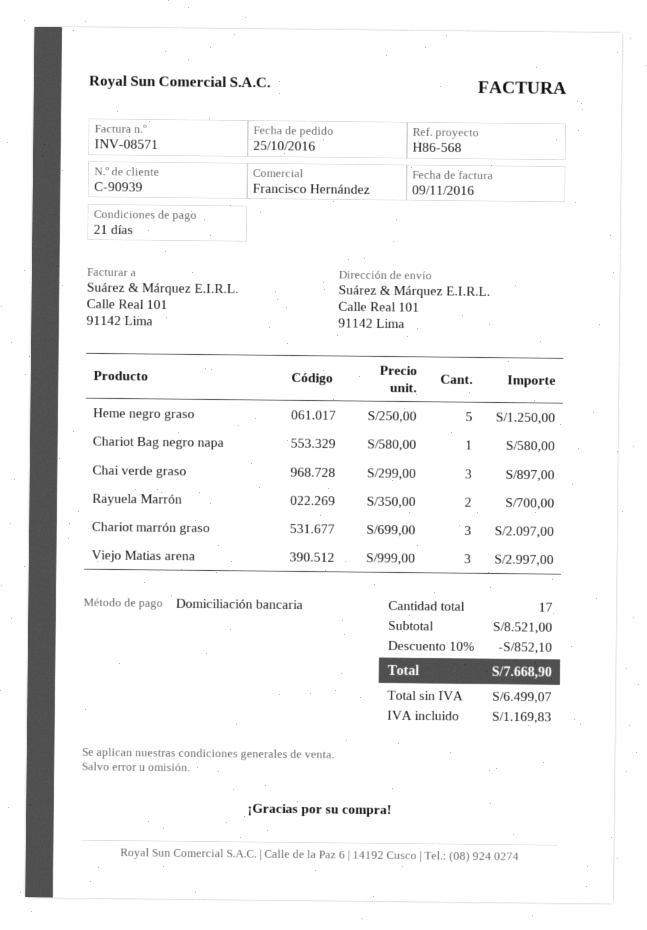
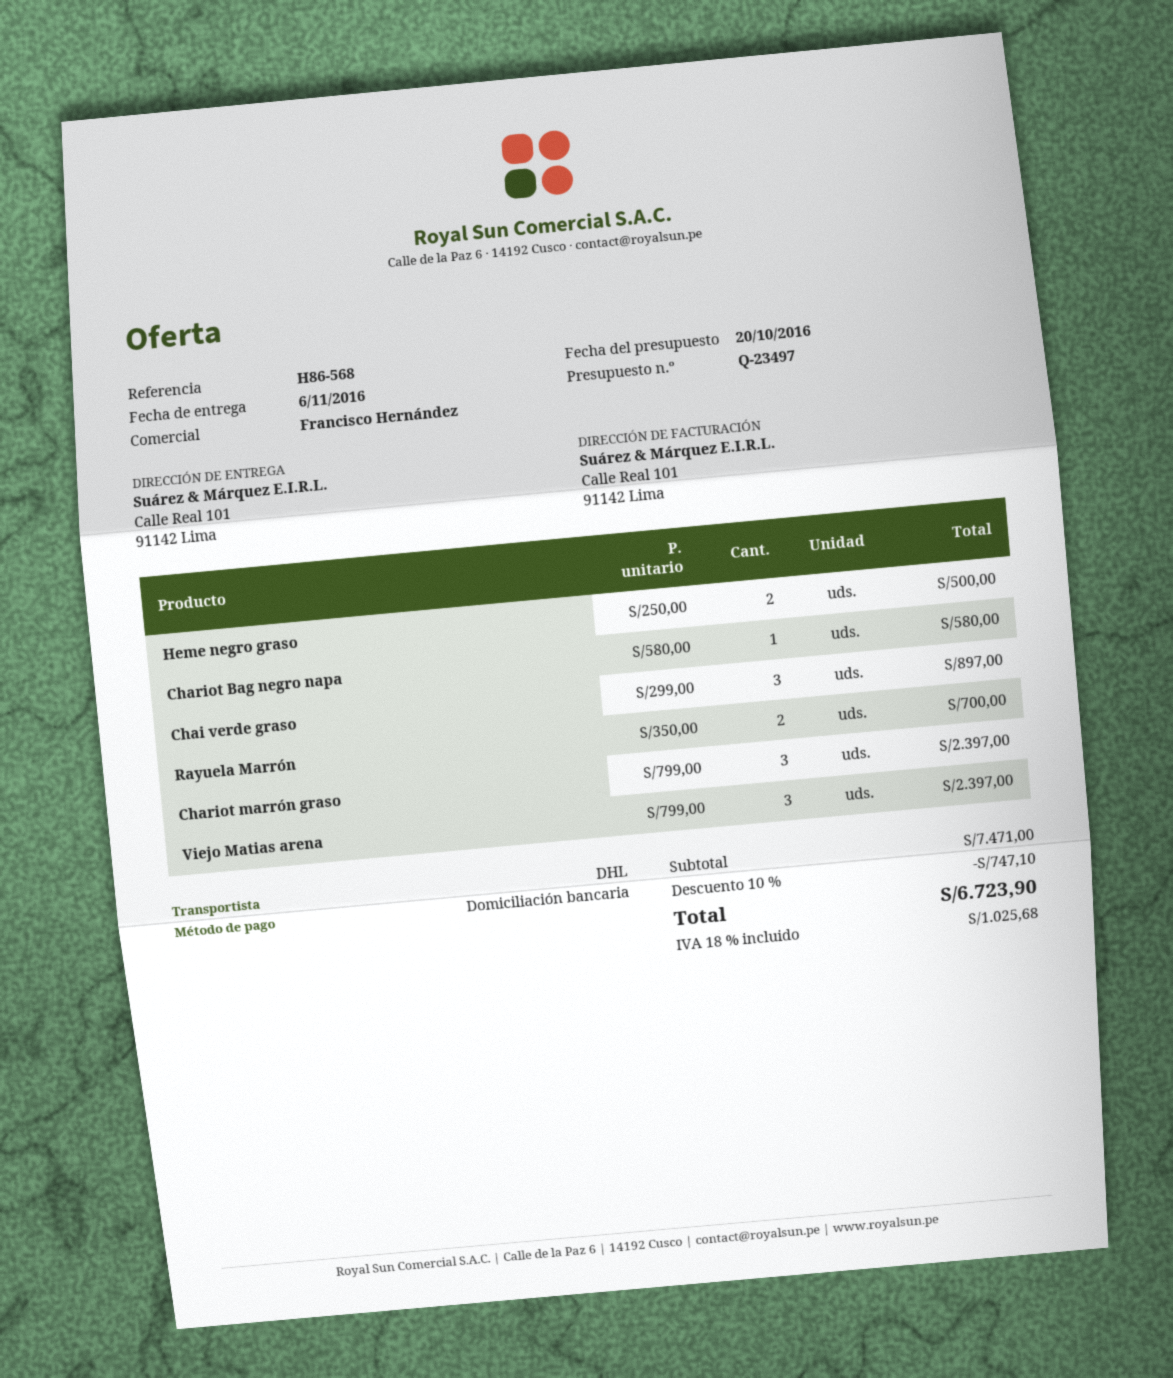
Heme negro graso: 5 x 250.00 = 1250.00 -> 2 x 250.00 = 500.00
Chariot marrón graso: 3 x 699.00 = 2097.00 -> 3 x 799.00 = 2397.00
Viejo Matias arena: 3 x 999.00 = 2997.00 -> 3 x 799.00 = 2397.00
subtotal: 8521.00 -> 7471.00
discount: 10% = 852.10 -> 10% = 747.10
tax: 1169.83 -> 1025.68
total: 7668.90 -> 6723.90

